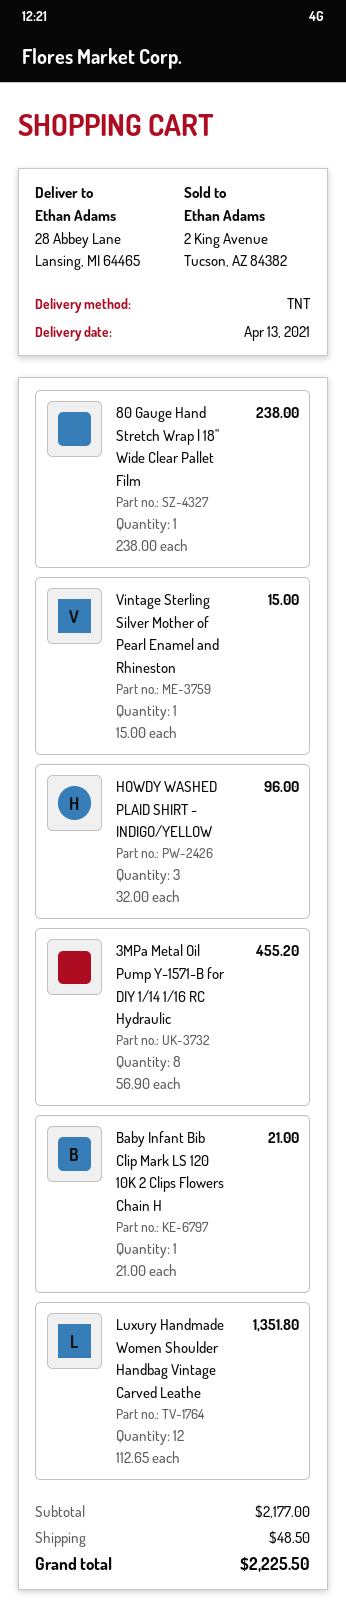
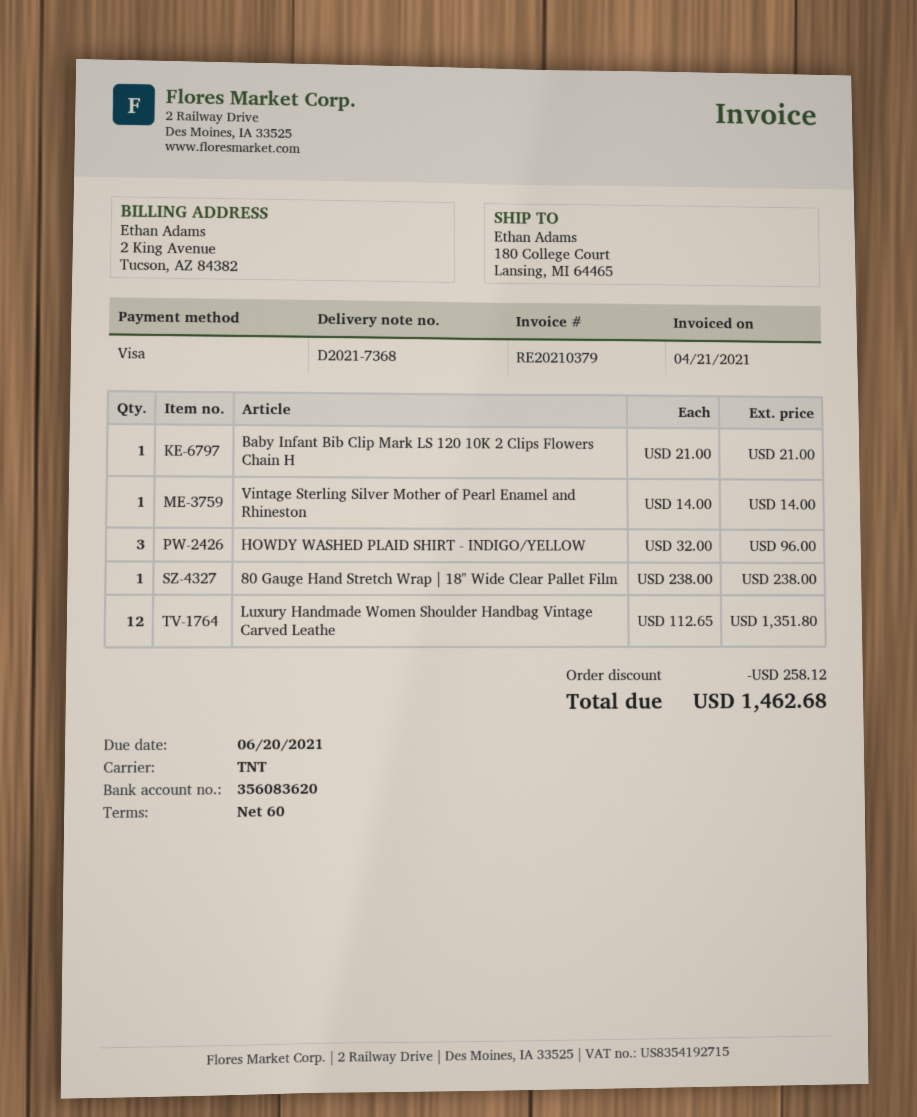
ship to: 28 Abbey Lane, Lansing, MI 64465 -> 180 College Court, Lansing, MI 64465
Vintage Sterling Silver Mother of Pearl Enamel and Rhineston: 1 x 15.00 = 15.00 -> 1 x 14.00 = 14.00
3MPa Metal Oil Pump Y-1571-B for DIY 1/14 1/16 RC Hydraulic: 8 x 56.90 = 455.20 -> none
discount: none -> 258.12
shipping: 48.50 -> none
total: 2225.50 -> 1462.68

